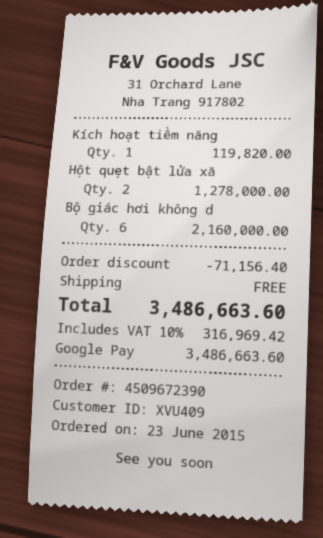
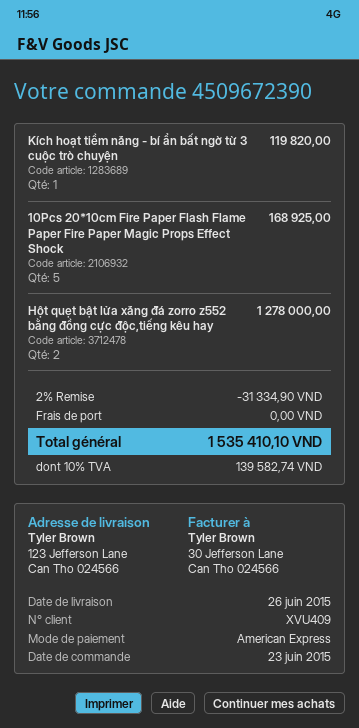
payment method: Google Pay -> American Express
Bộ giác hơi không d: 6 for 2160000.00 -> none
10Pcs 20*10cm Fire Paper Flash Flame Paper Fire Paper Magic Props Effect Shock: none -> 5 for 168925.00
discount: 71156.40 -> 31334.90
tax: 10% = 316969.42 -> 10% = 139582.74
total: 3486663.60 -> 1535410.10

